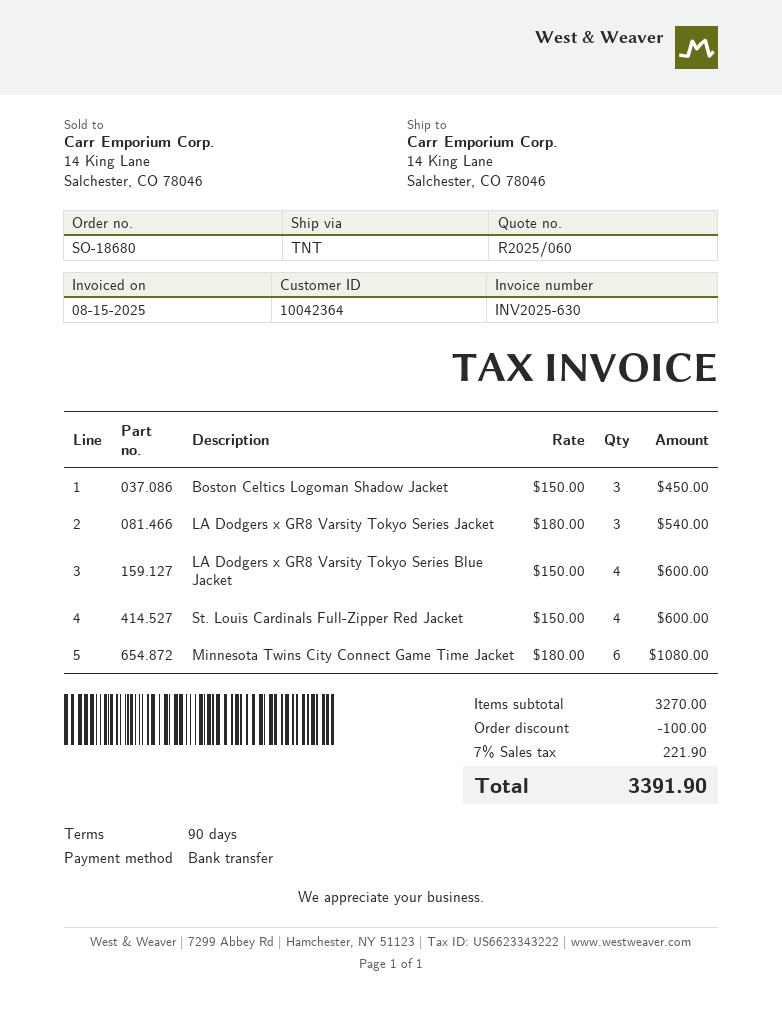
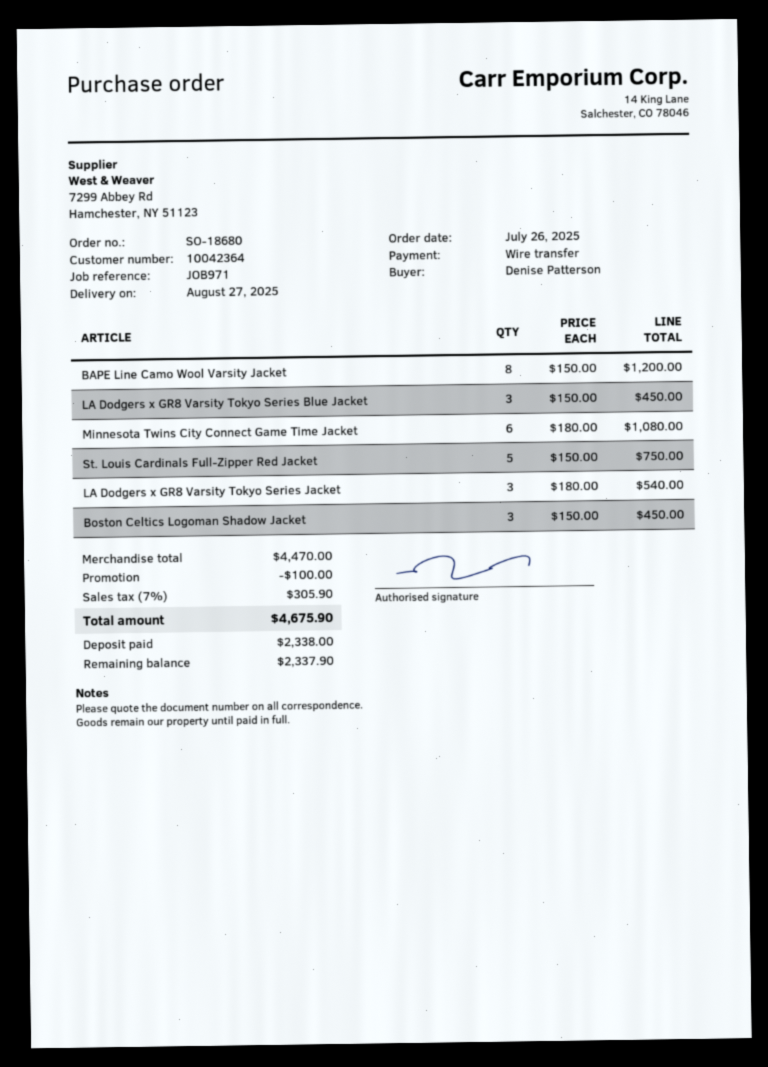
LA Dodgers x GR8 Varsity Tokyo Series Blue Jacket: 4 x 150.00 = 600.00 -> 3 x 150.00 = 450.00
St. Louis Cardinals Full-Zipper Red Jacket: 4 x 150.00 = 600.00 -> 5 x 150.00 = 750.00
BAPE Line Camo Wool Varsity Jacket: none -> 8 x 150.00 = 1200.00
subtotal: 3270.00 -> 4470.00
tax: 7% = 221.90 -> 7% = 305.90
total: 3391.90 -> 4675.90

